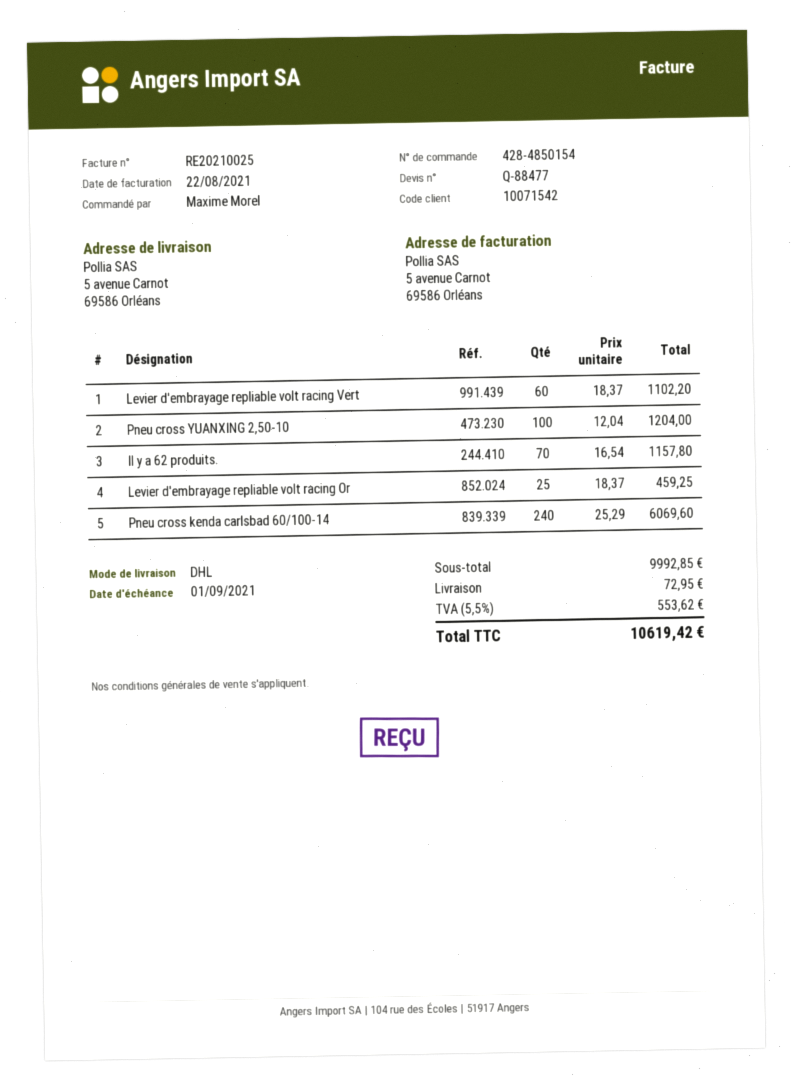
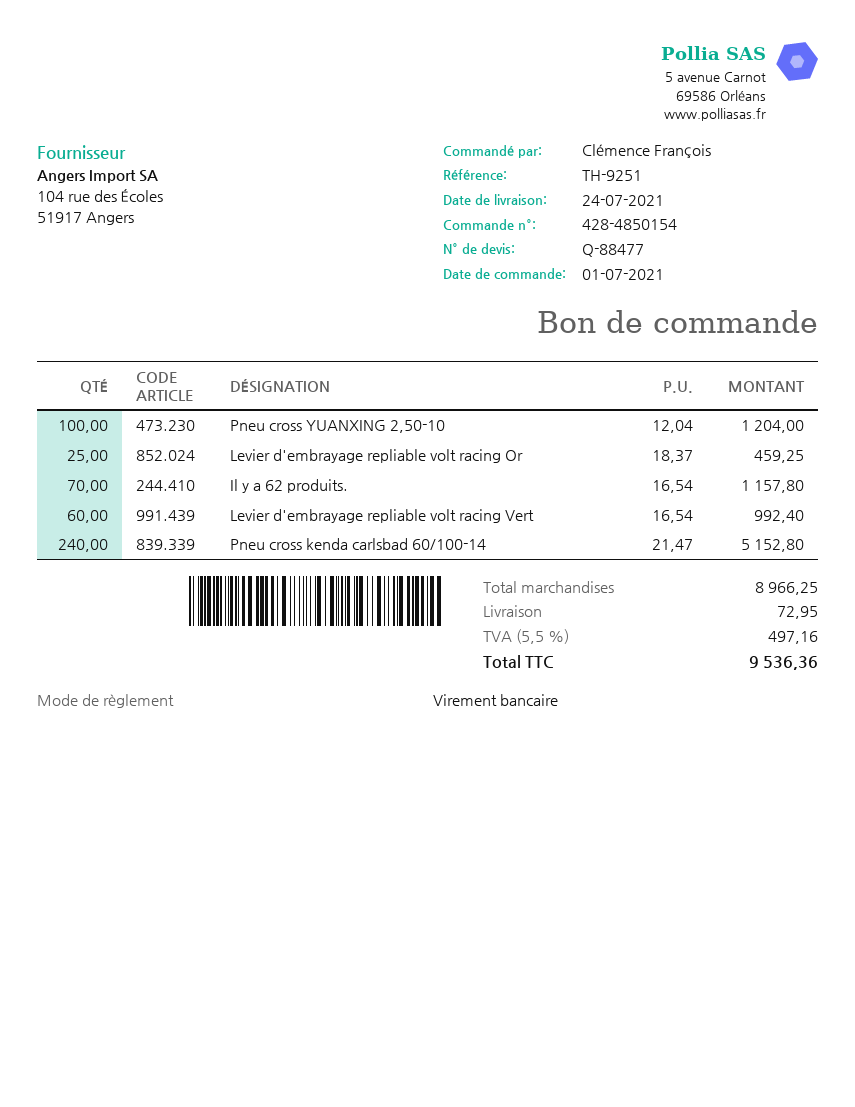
ordered by: Maxime Morel -> Clémence François
Levier d'embrayage repliable volt racing Vert: 60 x 18.37 = 1102.20 -> 60 x 16.54 = 992.40
Pneu cross kenda carlsbad 60/100-14: 240 x 25.29 = 6069.60 -> 240 x 21.47 = 5152.80
subtotal: 9992.85 -> 8966.25
tax: 5.5% = 553.62 -> 5.5% = 497.16
total: 10619.42 -> 9536.36

